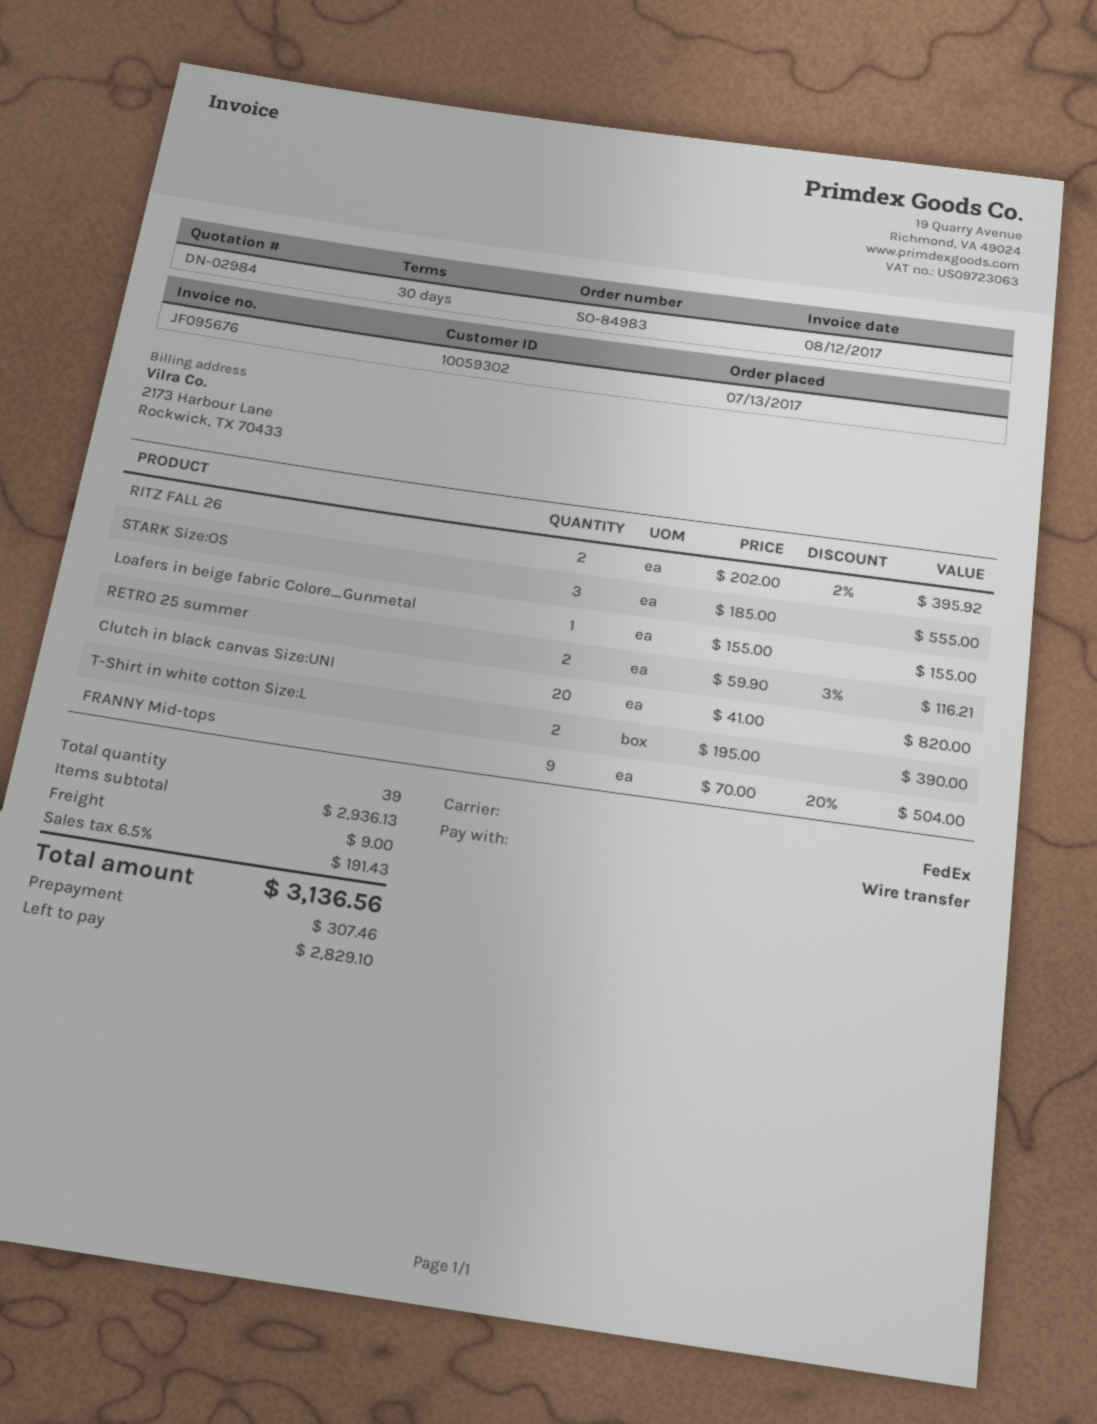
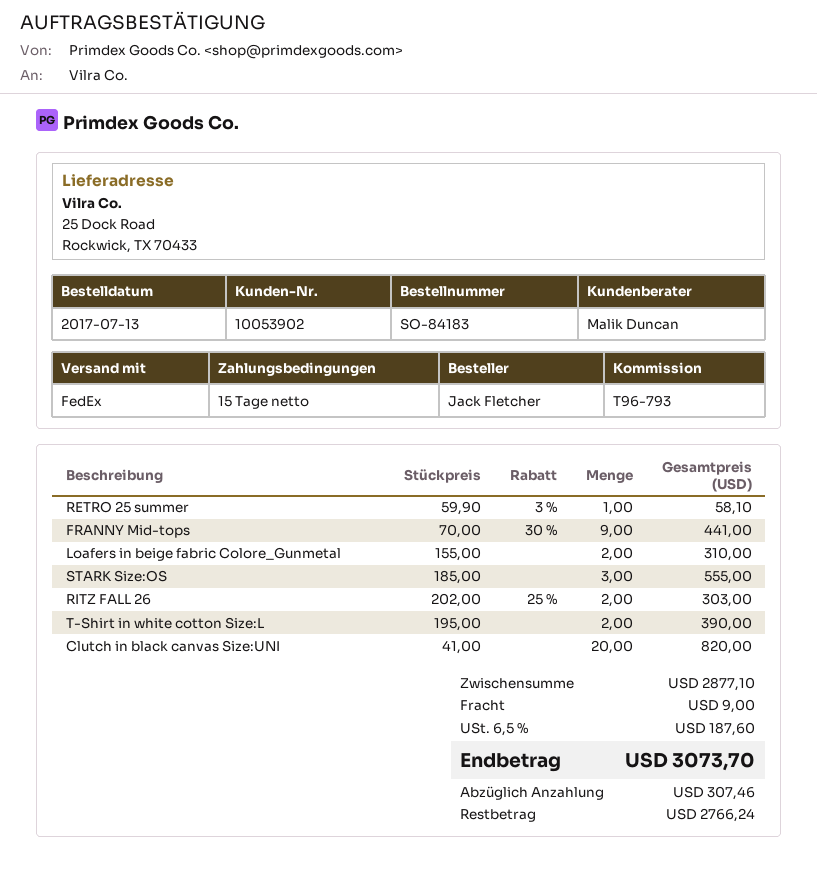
order number: SO-84983 -> SO-84183
payment terms: 30 days -> 15 days
customer number: 10059302 -> 10053902
RITZ FALL 26: 2 x 202.00 - 2% = 395.92 -> 2 x 202.00 - 25% = 303.00
Loafers in beige fabric Colore_Gunmetal: 1 x 155.00 = 155.00 -> 2 x 155.00 = 310.00
RETRO 25 summer: 2 x 59.90 - 3% = 116.21 -> 1 x 59.90 - 3% = 58.10
FRANNY Mid-tops: 9 x 70.00 - 20% = 504.00 -> 9 x 70.00 - 30% = 441.00
subtotal: 2936.13 -> 2877.10
tax: 6.5% = 191.43 -> 6.5% = 187.60
total: 3136.56 -> 3073.70
balance: 2829.10 -> 2766.24

